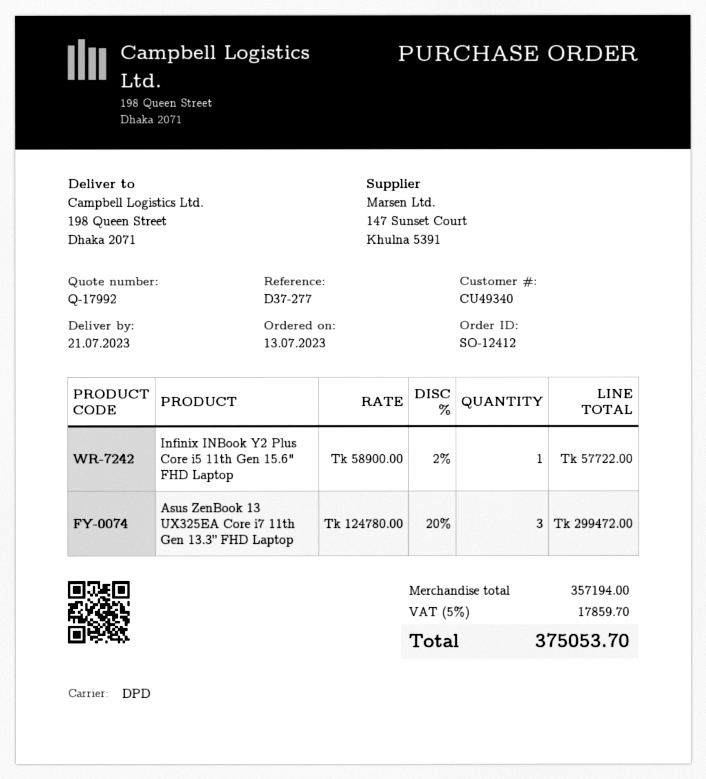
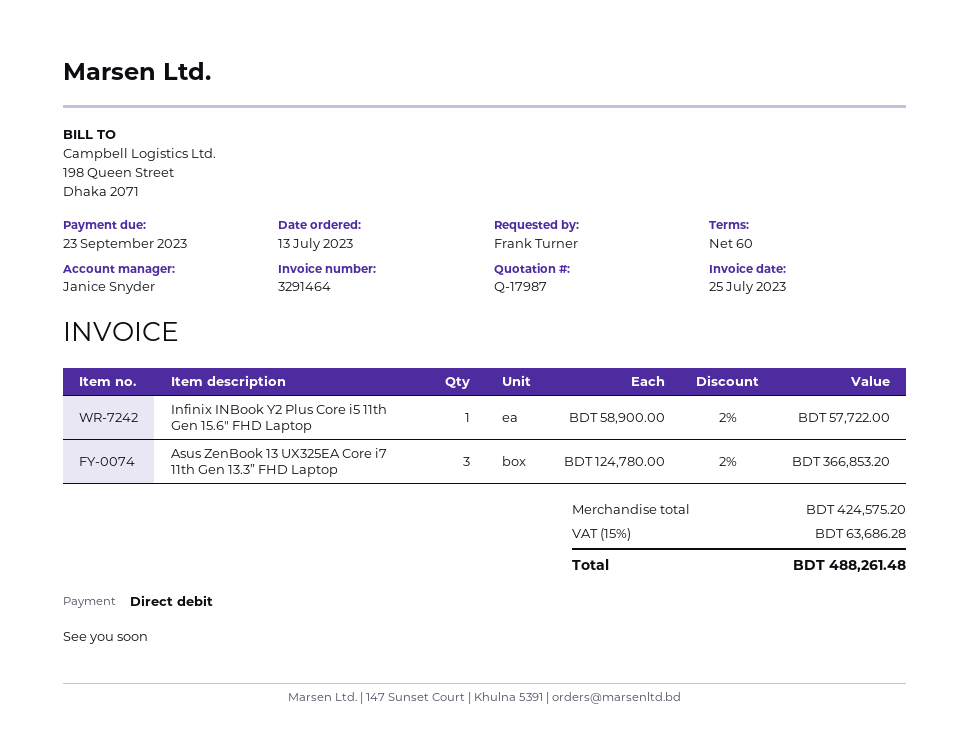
quote number: Q-17992 -> Q-17987
Asus ZenBook 13 UX325EA Core i7 11th Gen 13.3” FHD Laptop: 3 x 124780.00 - 20% = 299472.00 -> 3 x 124780.00 - 2% = 366853.20
subtotal: 357194.00 -> 424575.20
tax: 5% = 17859.70 -> 15% = 63686.28
total: 375053.70 -> 488261.48

